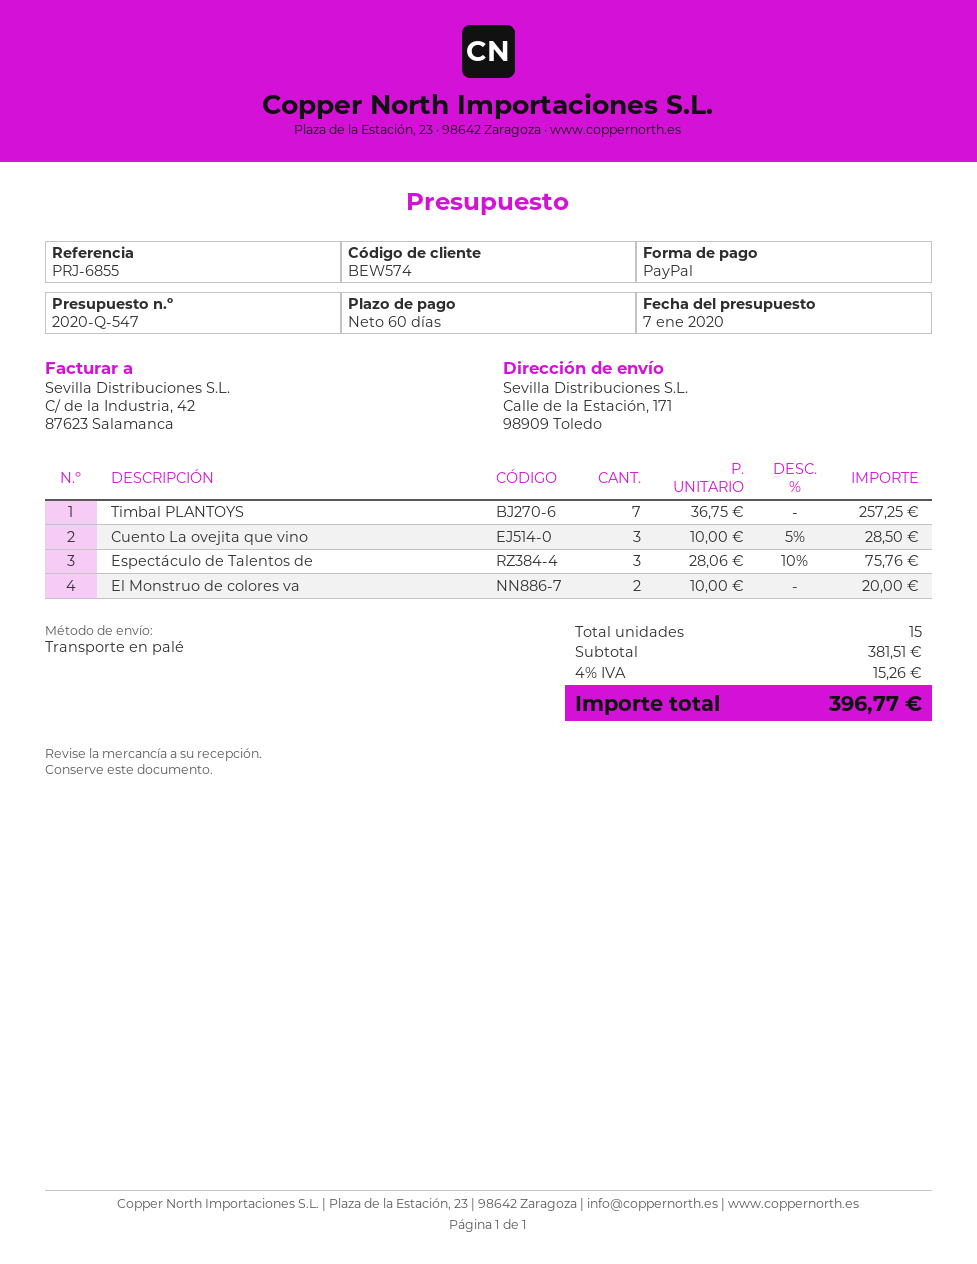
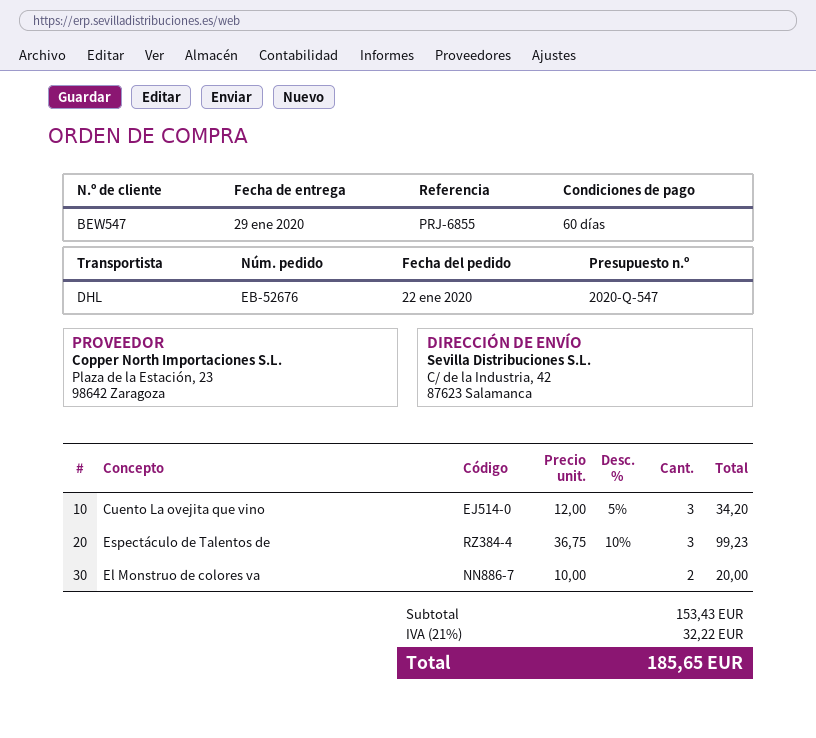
customer number: BEW574 -> BEW547
shipping method: pallet freight -> DHL
ship to: Calle de la Estación, 171, 98909 Toledo -> C/ de la Industria, 42, 87623 Salamanca
Timbal PLANTOYS: 7 x 36.75 = 257.25 -> none
Cuento La ovejita que vino: 3 x 10.00 - 5% = 28.50 -> 3 x 12.00 - 5% = 34.20
Espectáculo de Talentos de: 3 x 28.06 - 10% = 75.76 -> 3 x 36.75 - 10% = 99.23
subtotal: 381.51 -> 153.43
tax: 4% = 15.26 -> 21% = 32.22
total: 396.77 -> 185.65

